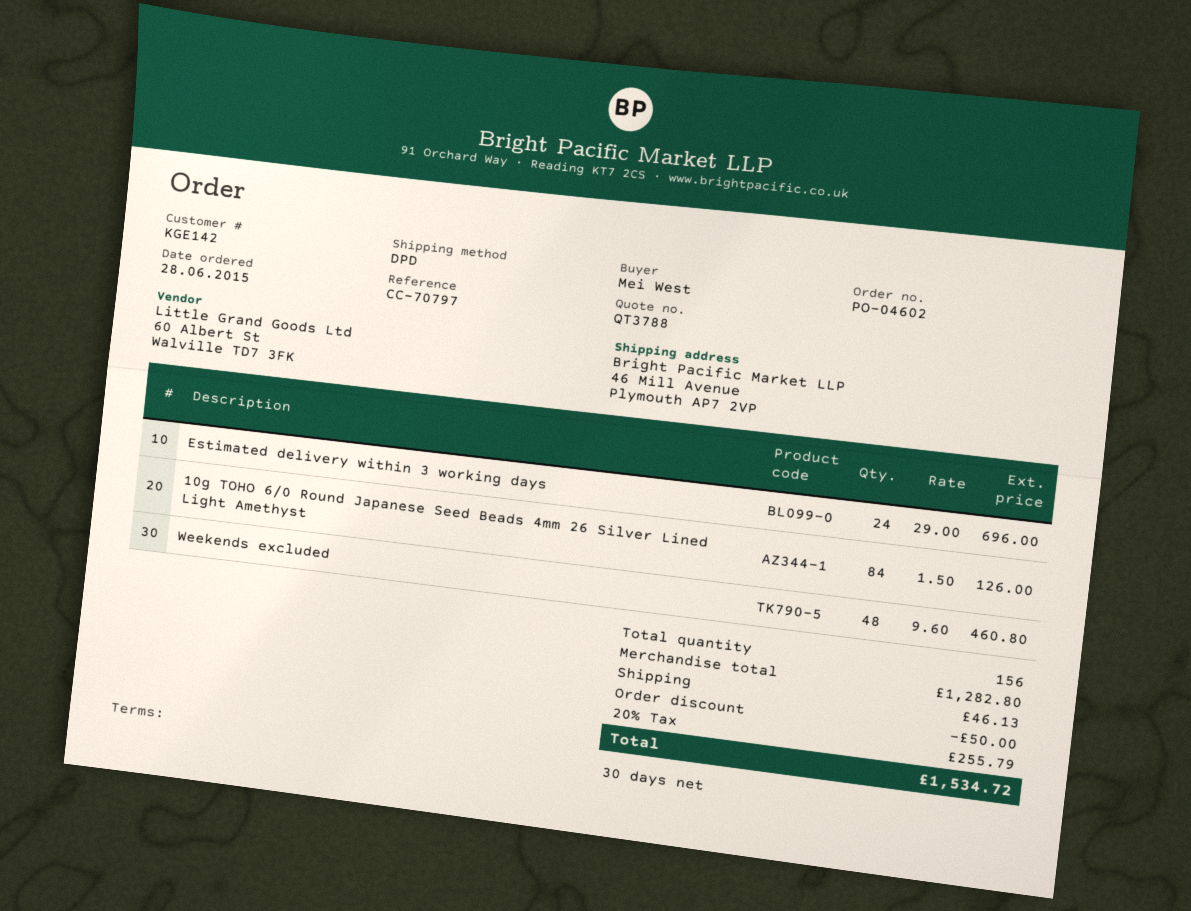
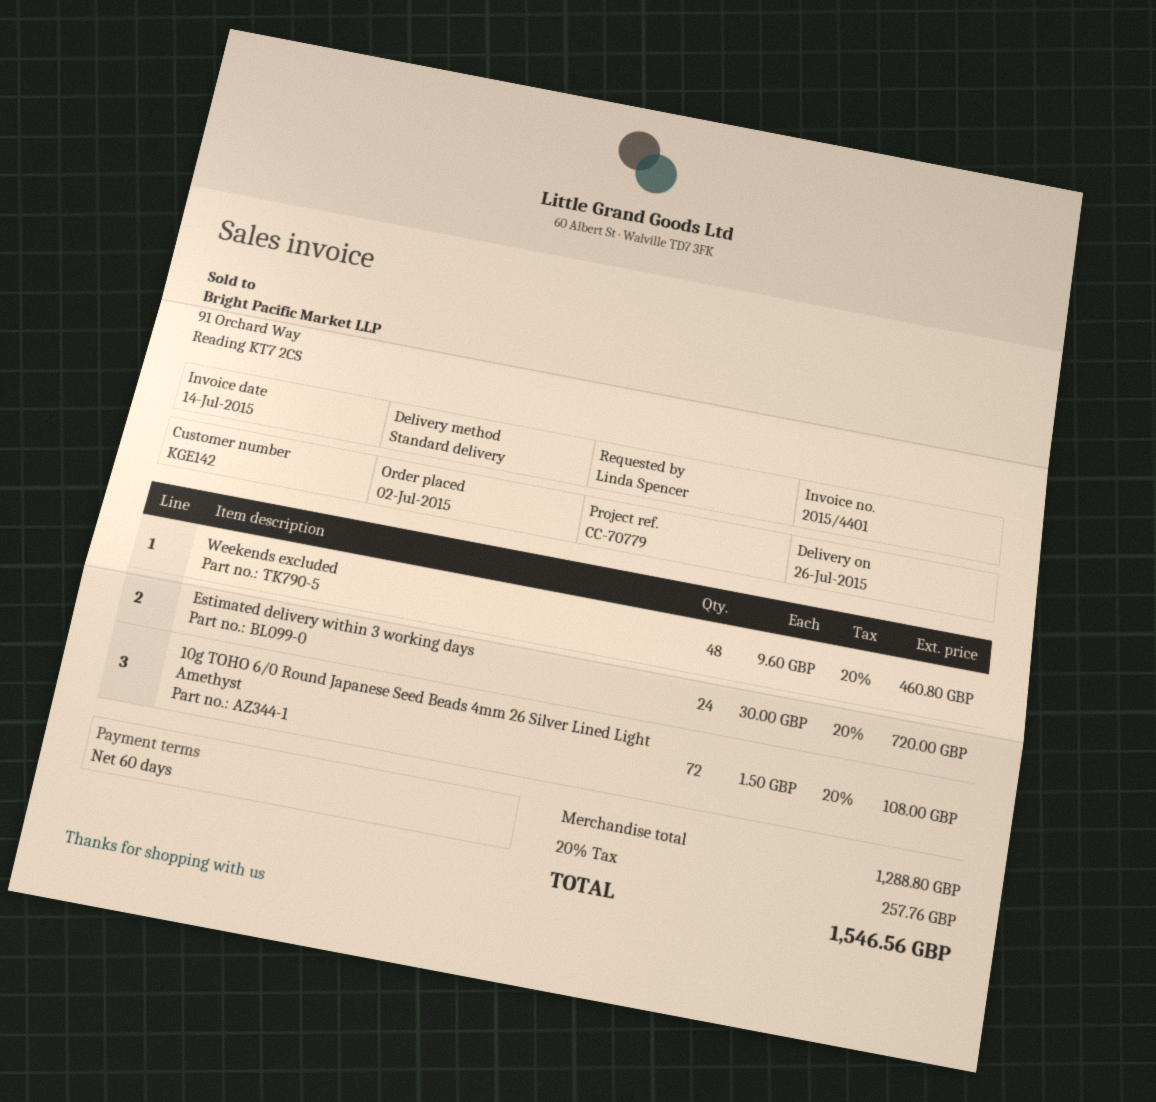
order date: 2015-06-28 -> 2015-07-02
payment terms: 30 days -> 60 days
reference: CC-70797 -> CC-70779
ordered by: Mei West -> Linda Spencer
shipping method: DPD -> standard
Estimated delivery within 3 working days: 24 x 29.00 = 696.00 -> 24 x 30.00 = 720.00
10g TOHO 6/0 Round Japanese Seed Beads 4mm 26 Silver Lined Light Amethyst: 84 x 1.50 = 126.00 -> 72 x 1.50 = 108.00
subtotal: 1282.80 -> 1288.80
discount: 50.00 -> none
shipping: 46.13 -> none
tax: 20% = 255.79 -> 20% = 257.76
total: 1534.72 -> 1546.56

